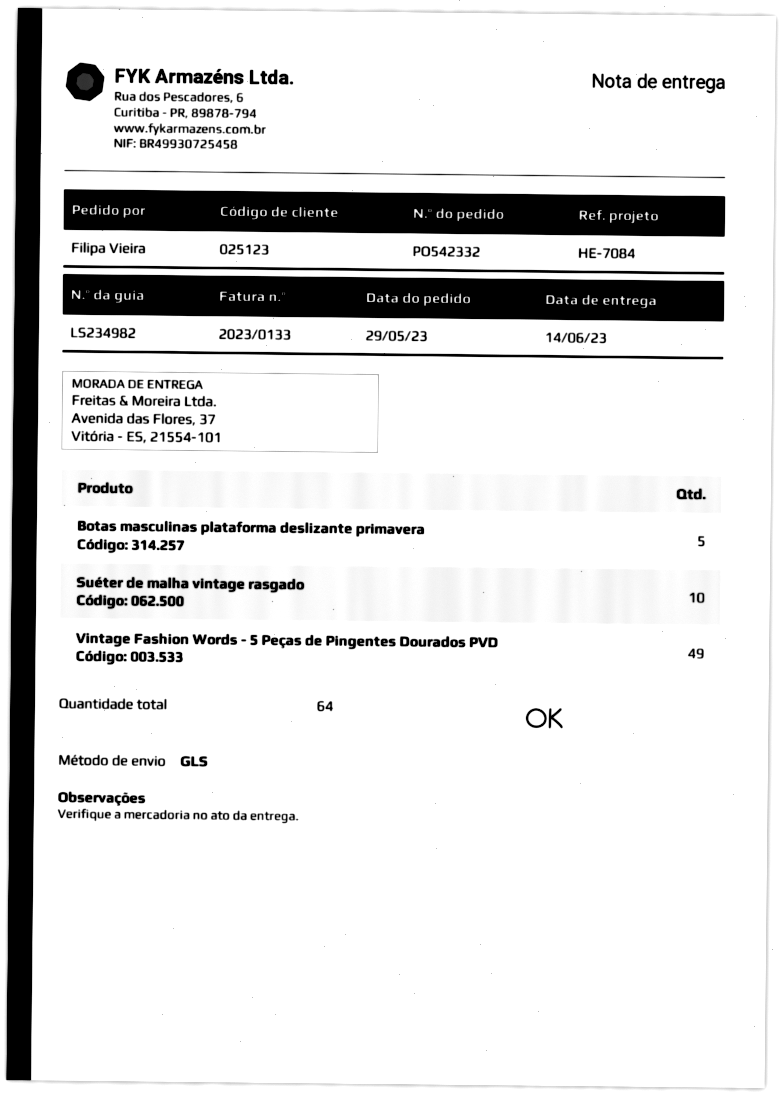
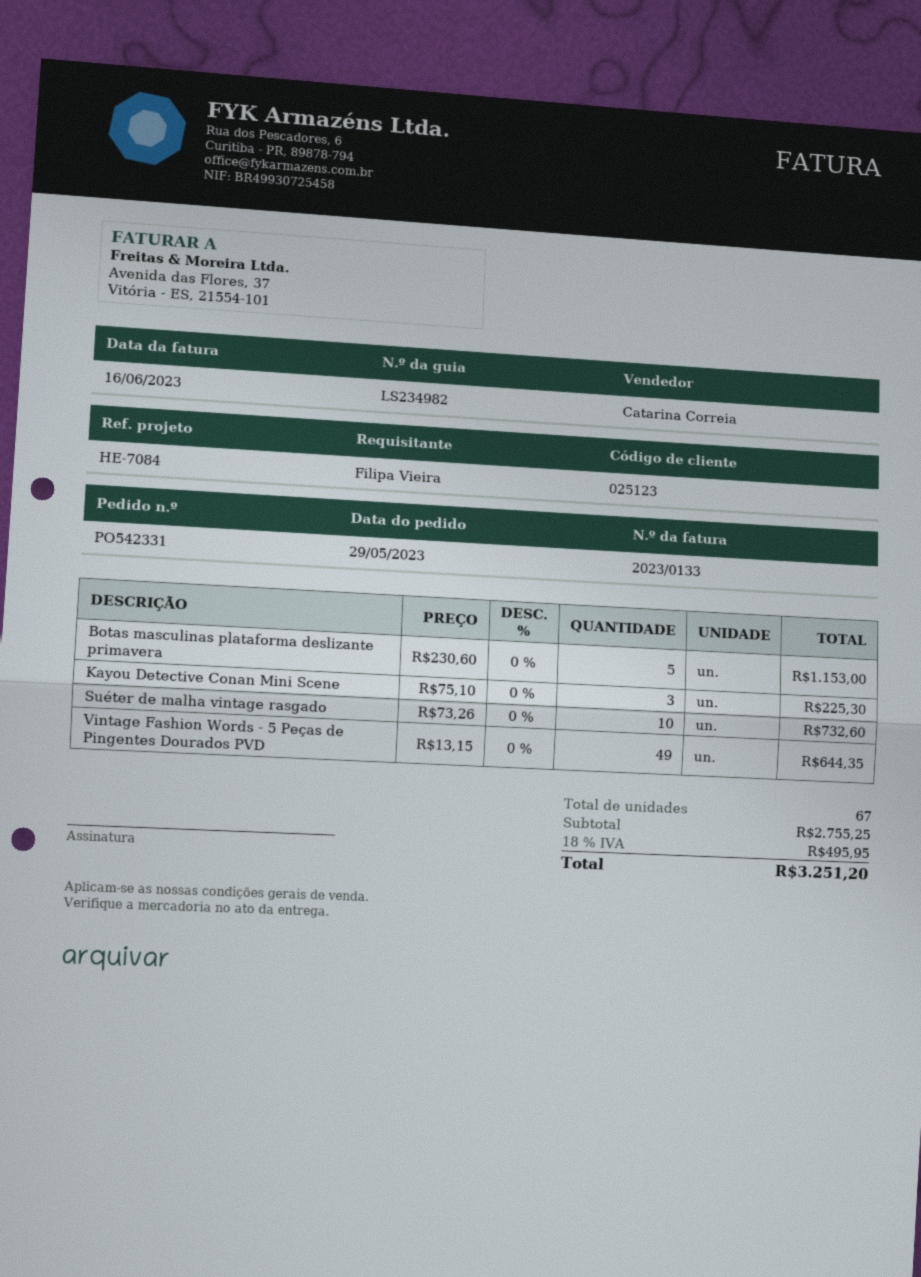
order number: PO542332 -> PO542331
Kayou Detective Conan Mini Scene: none -> 3
total quantity: 64 -> 67

